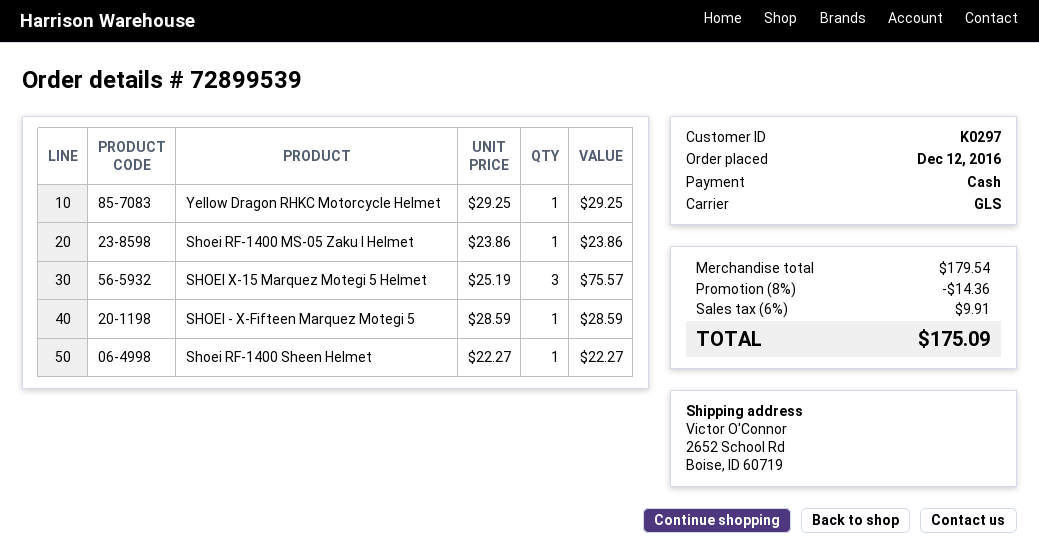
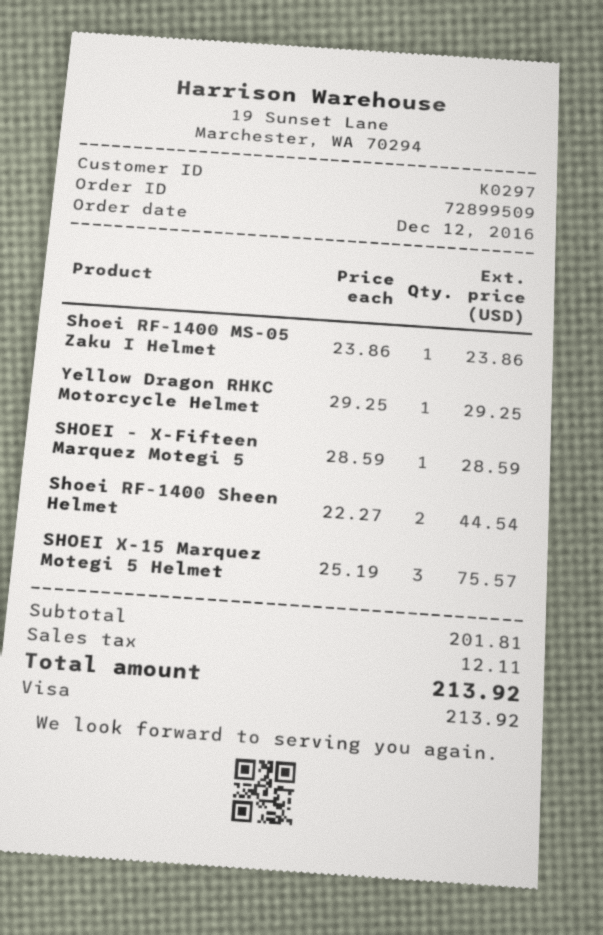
order number: 72899539 -> 72899509
payment method: cash -> Visa
Shoei RF-1400 Sheen Helmet: 1 x 22.27 = 22.27 -> 2 x 22.27 = 44.54
subtotal: 179.54 -> 201.81
discount: 8% = 14.36 -> none
tax: 9.91 -> 12.11
total: 175.09 -> 213.92

